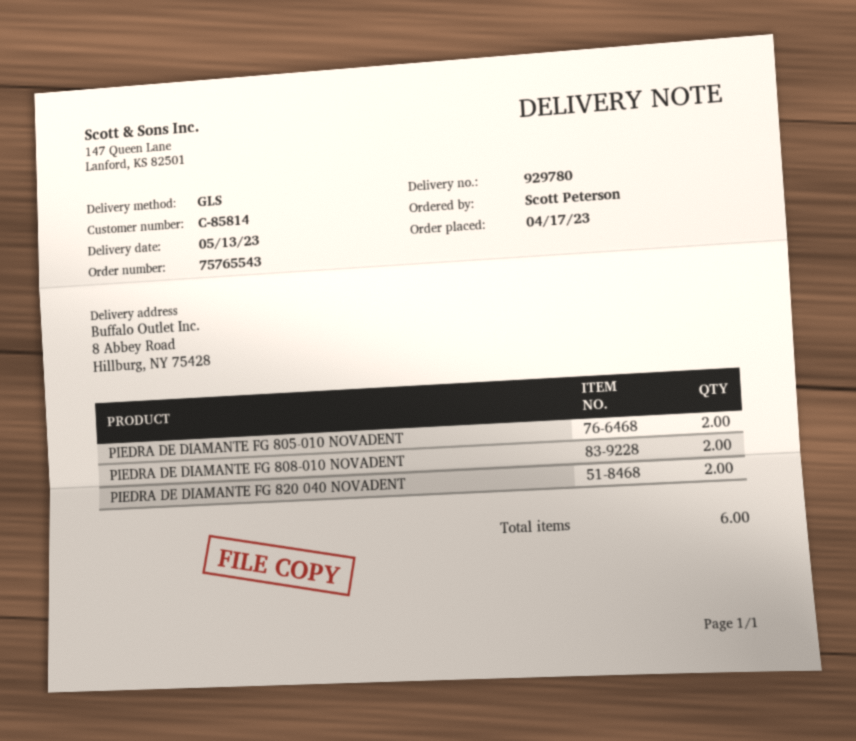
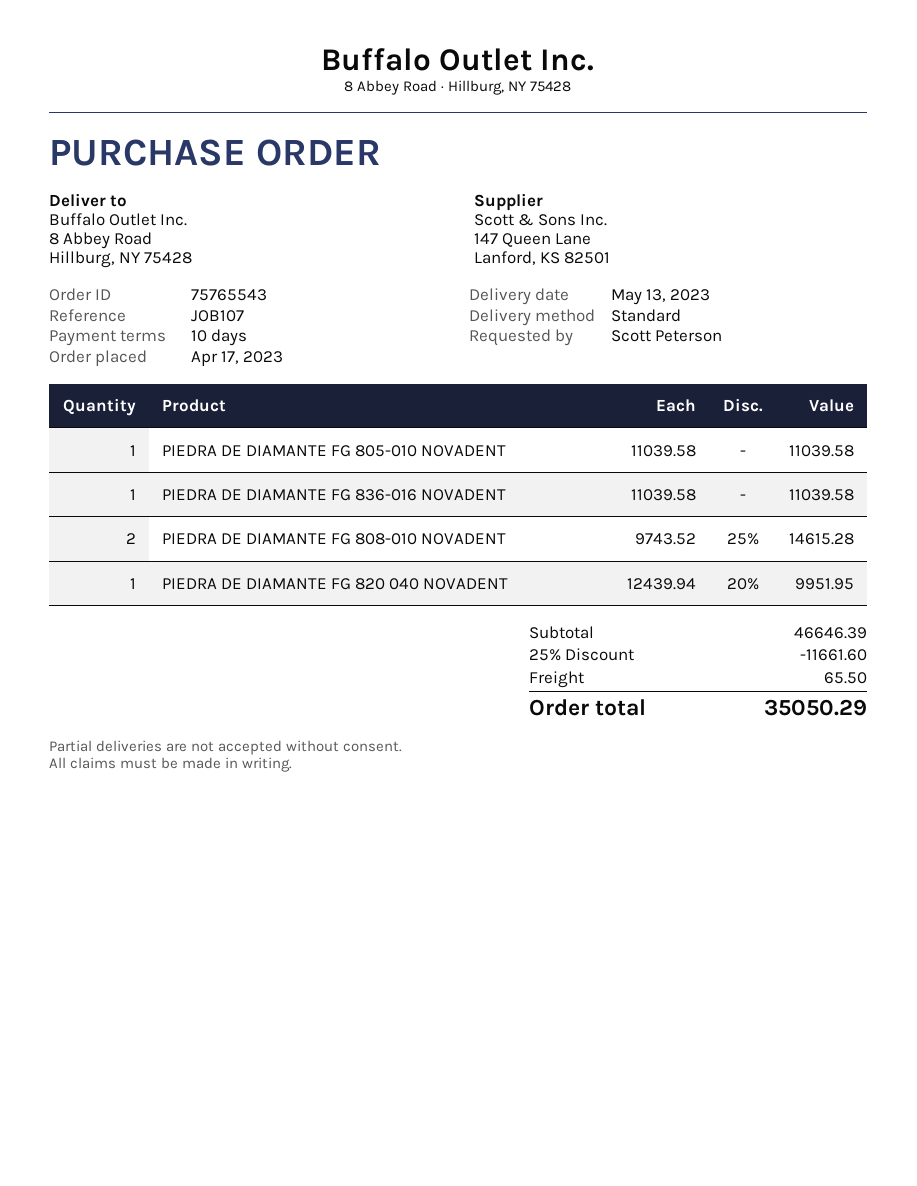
shipping method: GLS -> standard
PIEDRA DE DIAMANTE FG 805-010 NOVADENT: 2 -> 1
PIEDRA DE DIAMANTE FG 820 040 NOVADENT: 2 -> 1
PIEDRA DE DIAMANTE FG 836-016 NOVADENT: none -> 1

